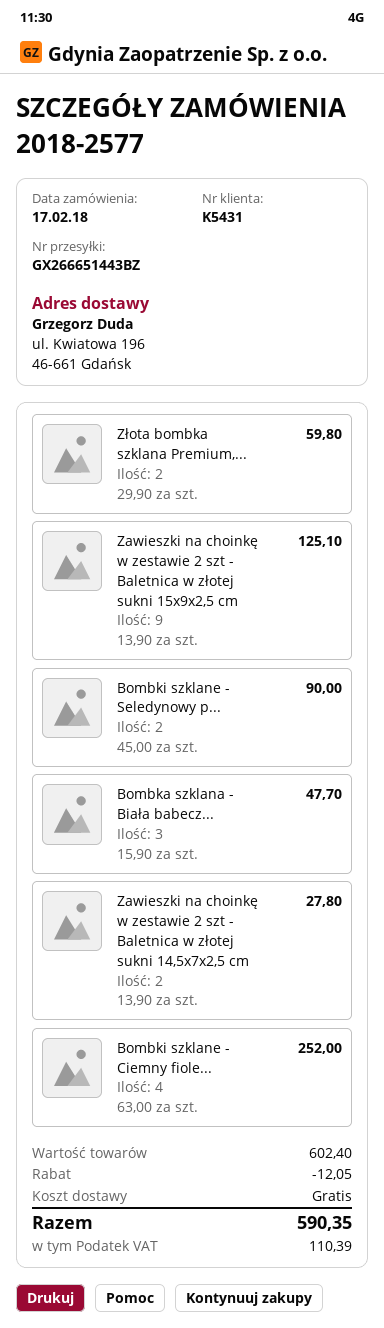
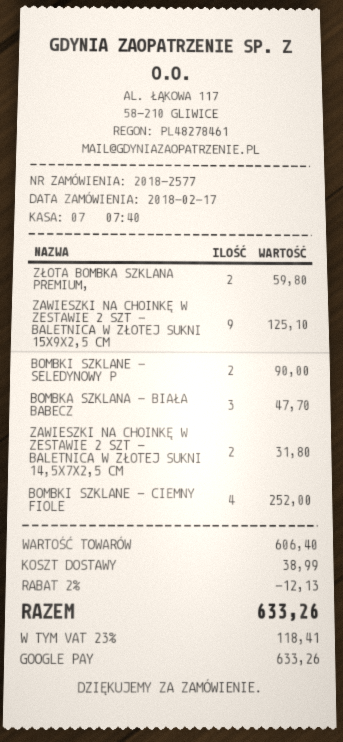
Zawieszki na choinkę w zestawie 2 szt - Baletnica w złotej sukni 14,5x7x2,5 cm: 2 for 27.80 -> 2 for 31.80
subtotal: 602.40 -> 606.40
discount: 12.05 -> 12.13
shipping: 0.00 -> 38.99
tax: 110.39 -> 118.41
total: 590.35 -> 633.26

